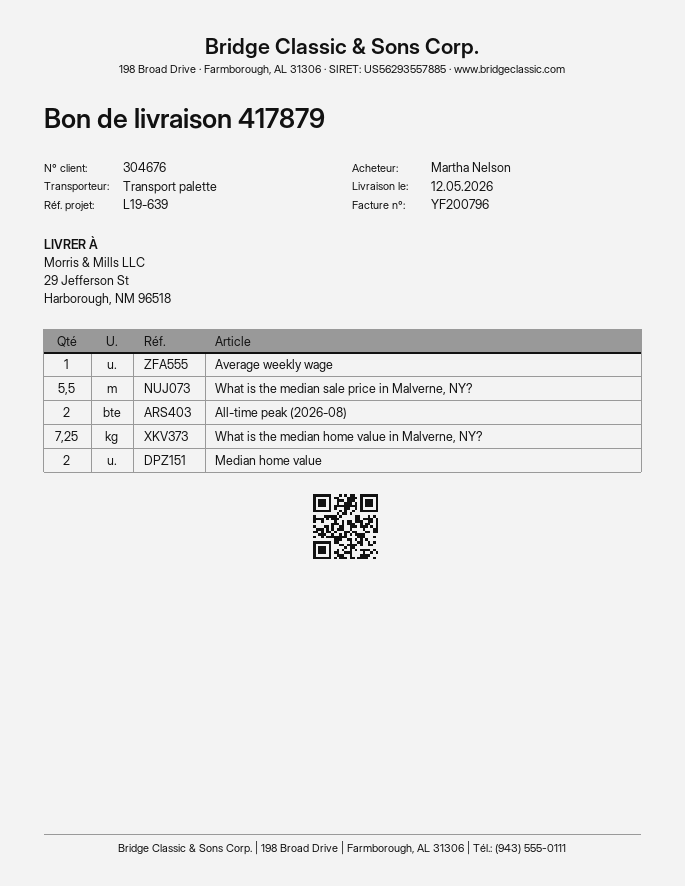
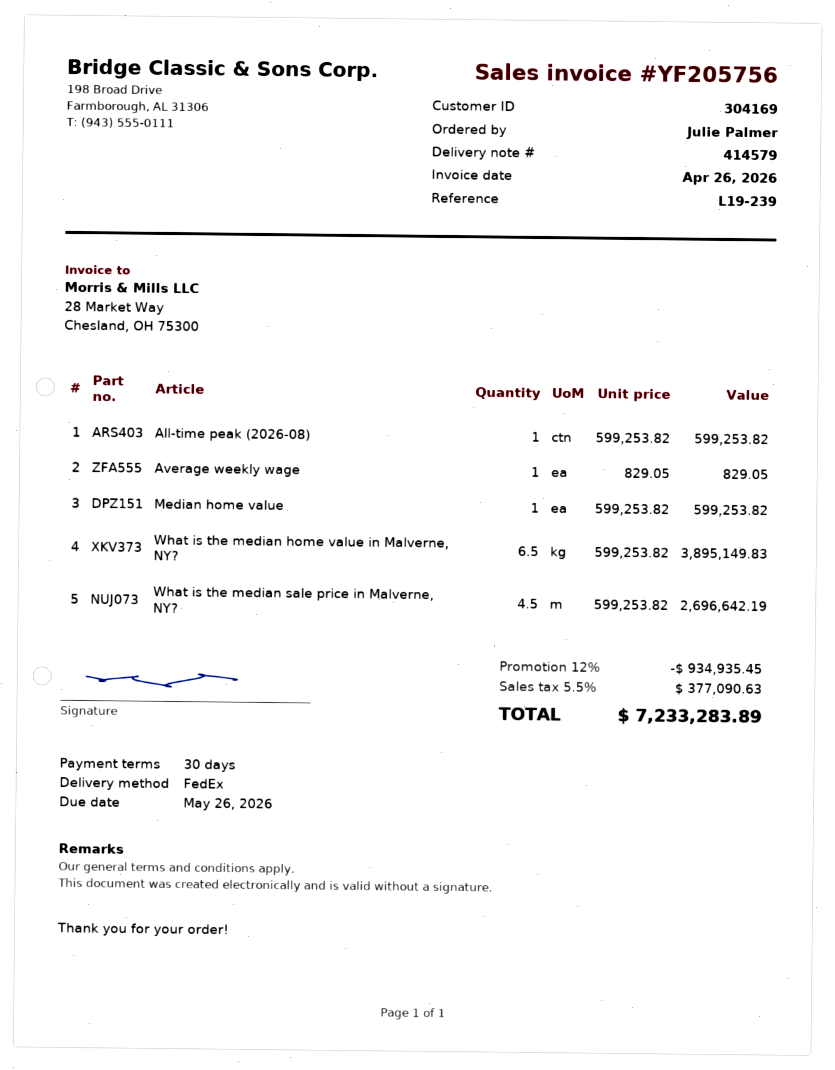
delivery note number: 417879 -> 414579
invoice number: YF200796 -> YF205756
customer number: 304676 -> 304169
reference: L19-639 -> L19-239
ordered by: Martha Nelson -> Julie Palmer
shipping method: pallet freight -> FedEx
What is the median sale price in Malverne, NY?: 5.5 -> 4.5
All-time peak (2026-08): 2 -> 1
What is the median home value in Malverne, NY?: 7.25 -> 6.5
Median home value: 2 -> 1

